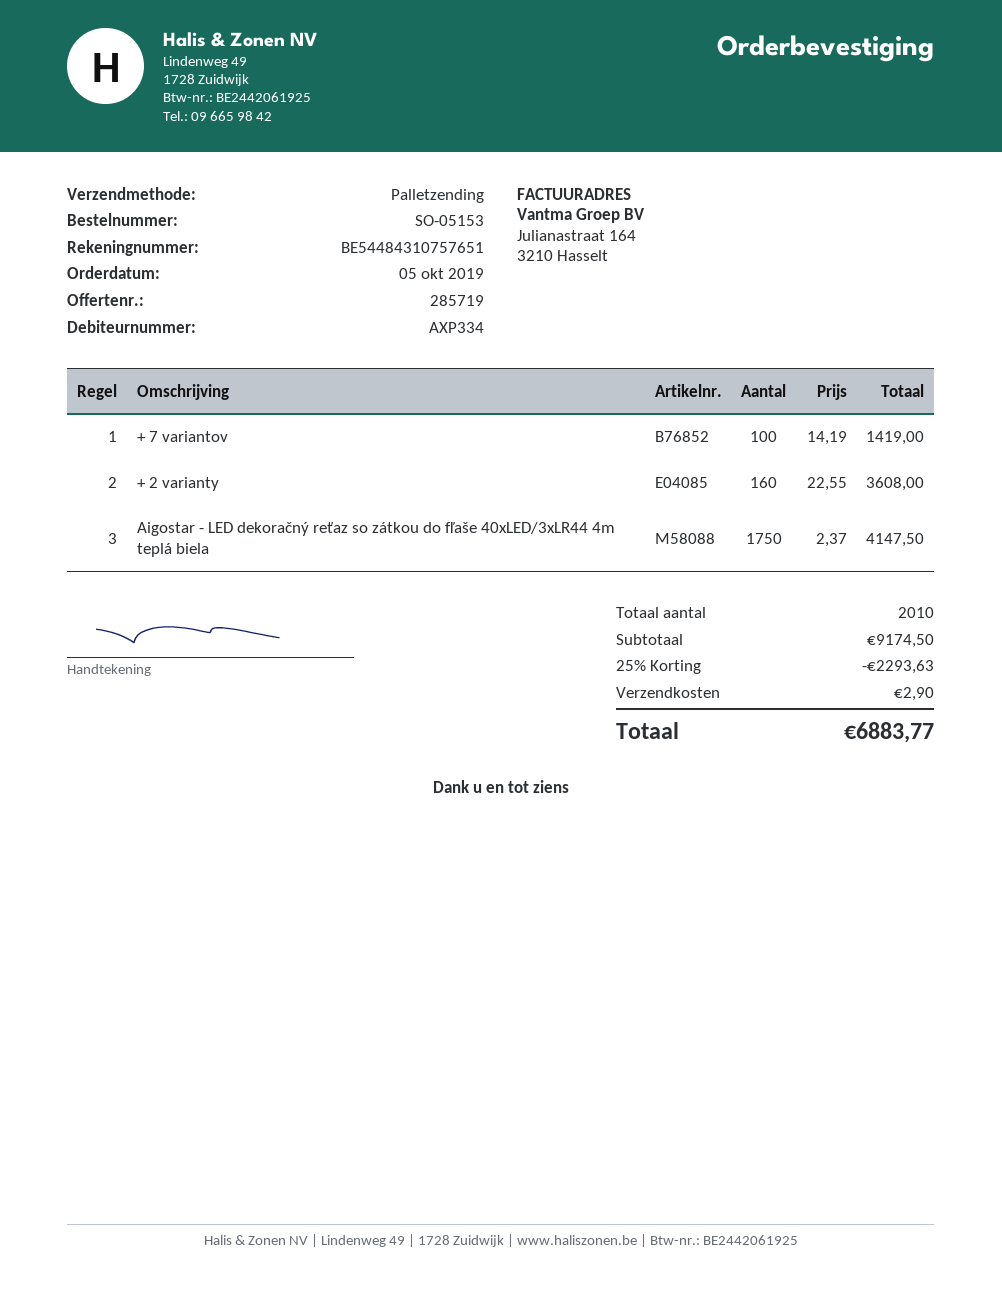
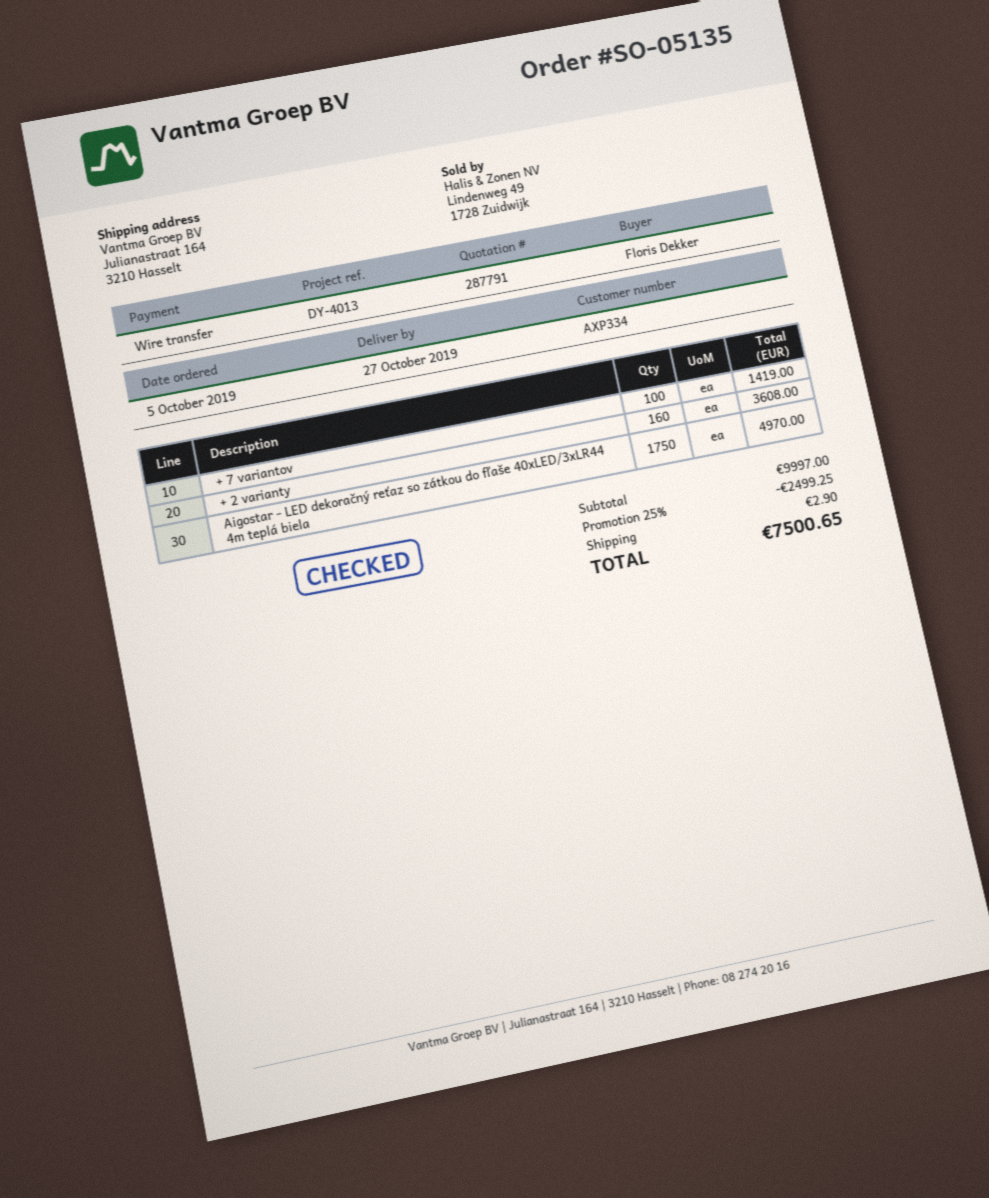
quote number: 285719 -> 287791
order number: SO-05153 -> SO-05135
Aigostar - LED dekoračný reťaz so zátkou do fľaše 40xLED/3xLR44 4m teplá biela: 1750 for 4147.50 -> 1750 for 4970.00
subtotal: 9174.50 -> 9997.00
discount: 25% = 2293.63 -> 25% = 2499.25
total: 6883.77 -> 7500.65

